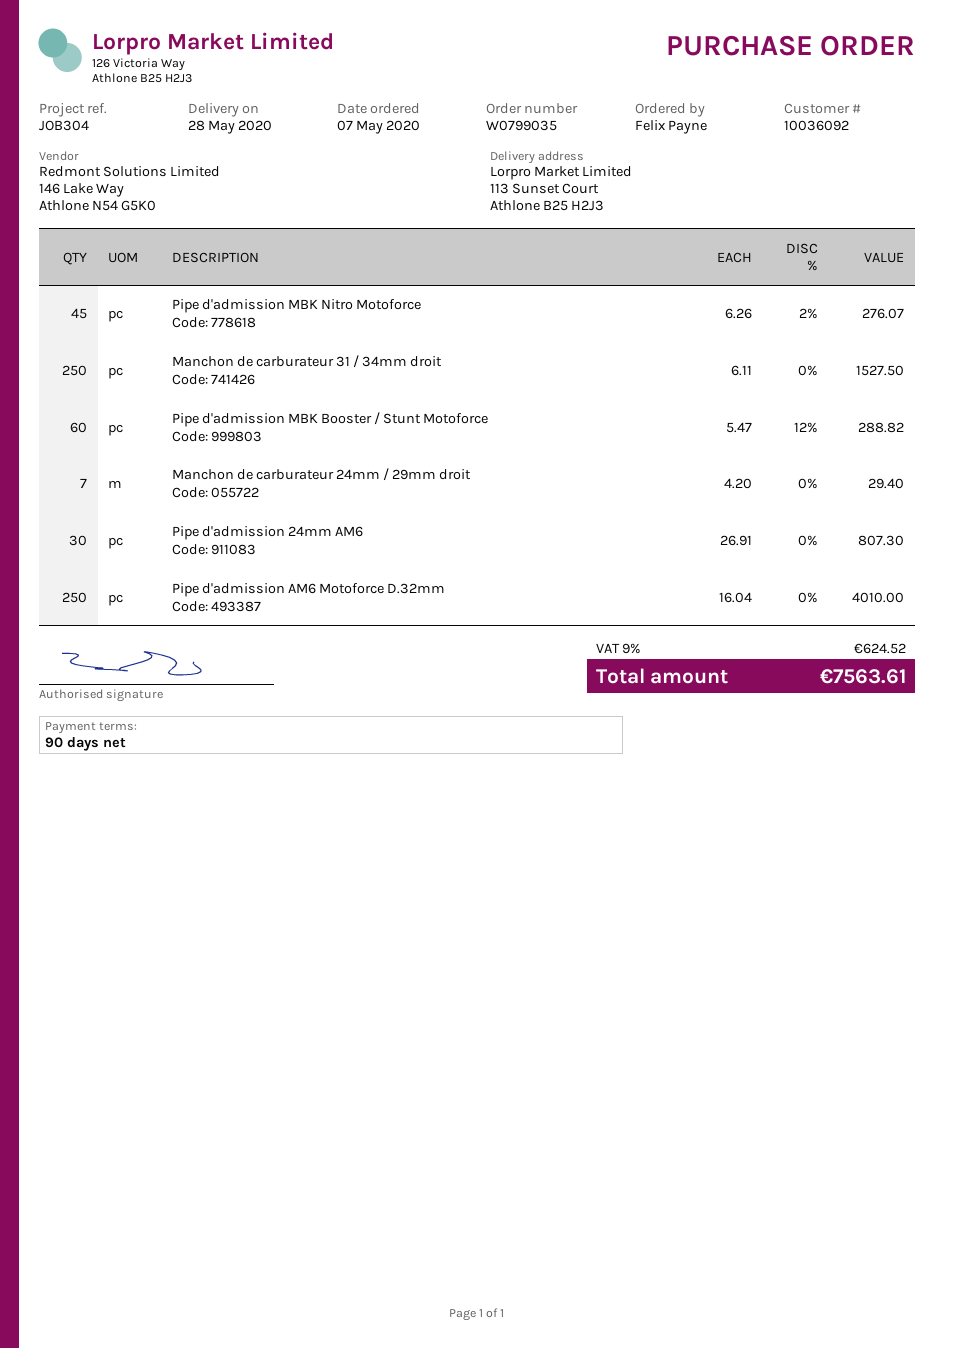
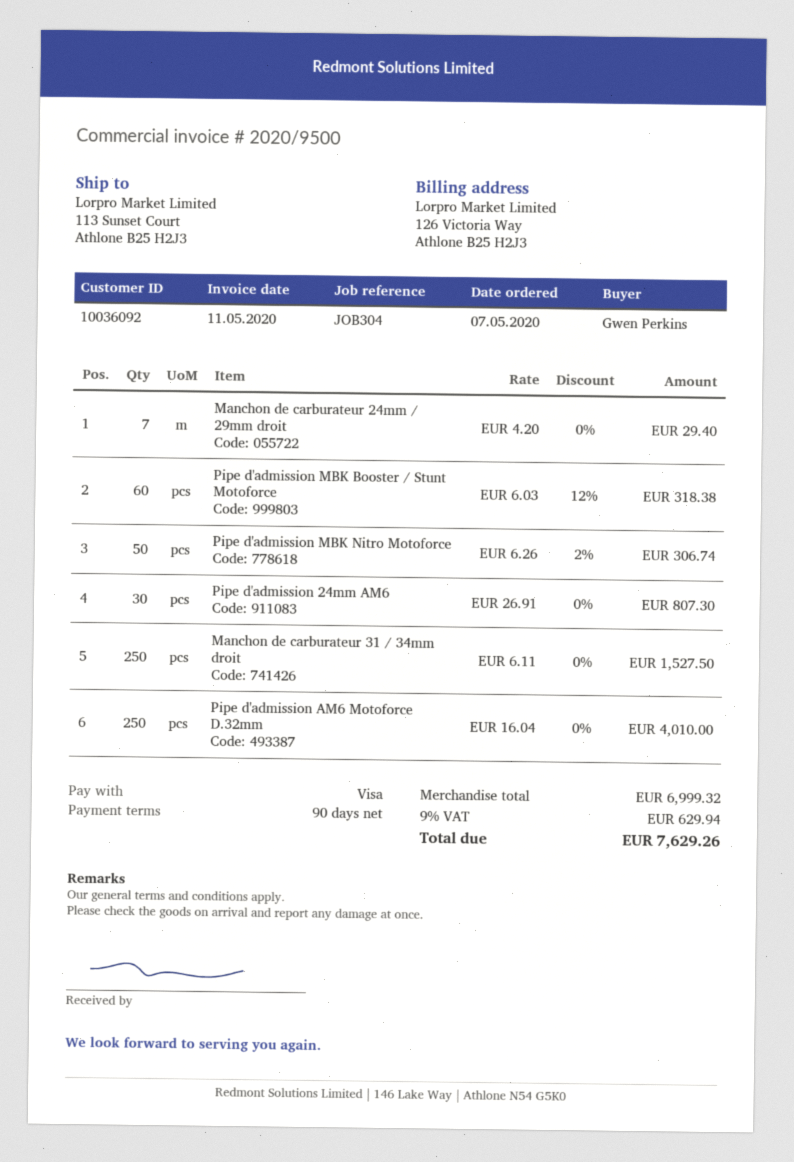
ordered by: Felix Payne -> Gwen Perkins
Pipe d'admission MBK Nitro Motoforce: 45 x 6.26 - 2% = 276.07 -> 50 x 6.26 - 2% = 306.74
Pipe d'admission MBK Booster / Stunt Motoforce: 60 x 5.47 - 12% = 288.82 -> 60 x 6.03 - 12% = 318.38
tax: 9% = 624.52 -> 9% = 629.94
total: 7563.61 -> 7629.26

